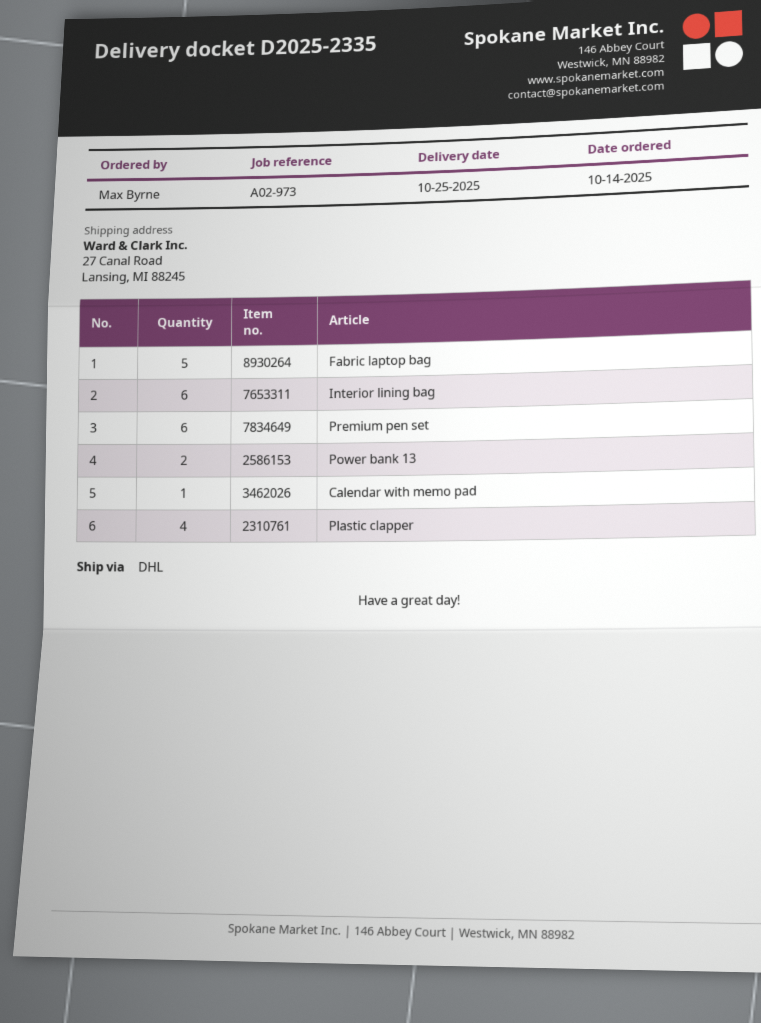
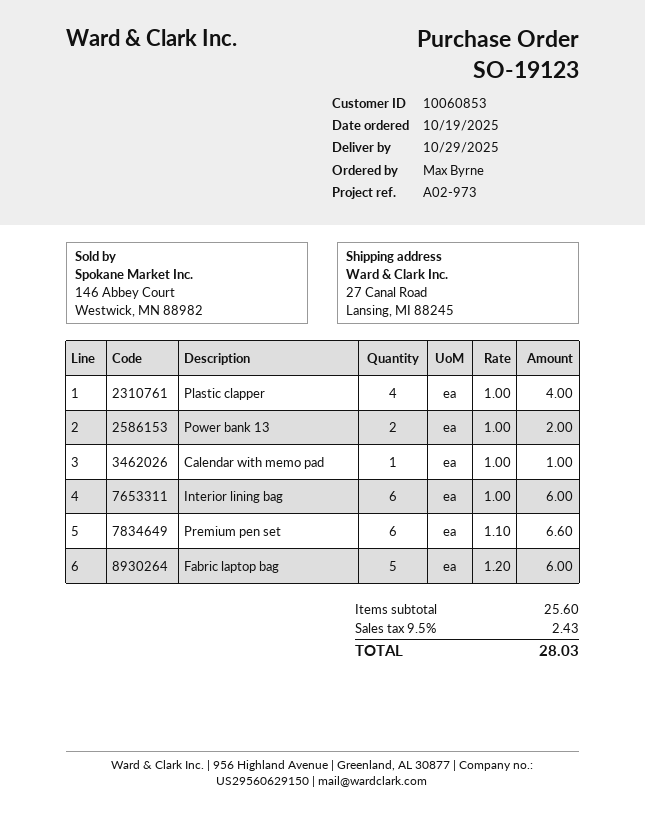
order date: 2025-10-14 -> 2025-10-19
delivery date: 2025-10-25 -> 2025-10-29

